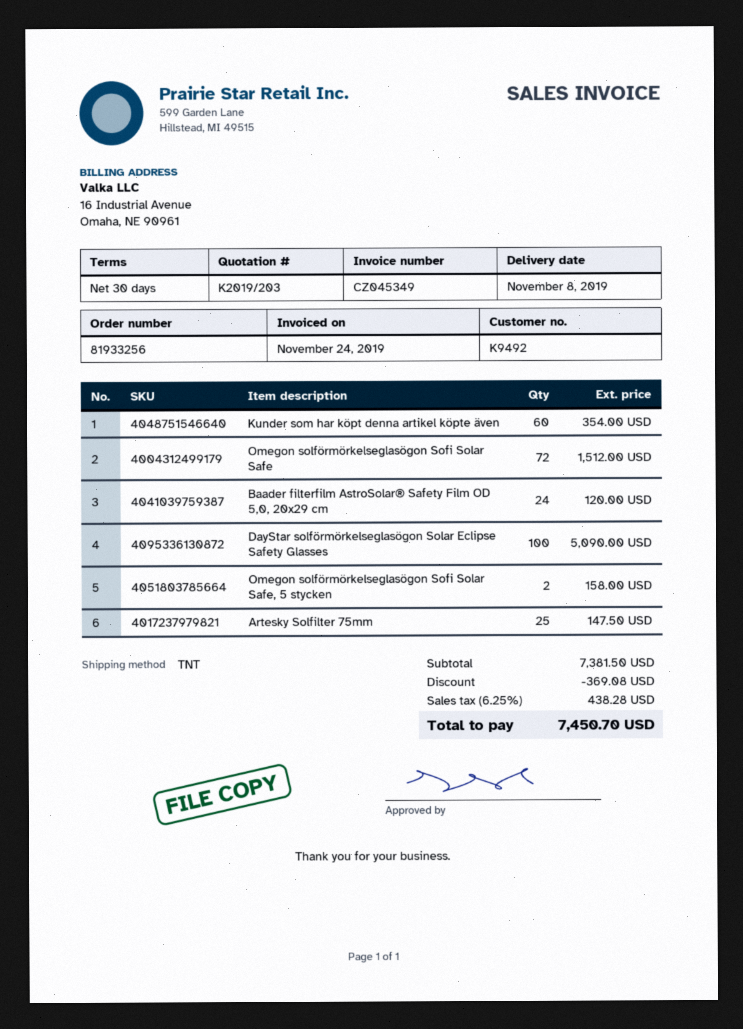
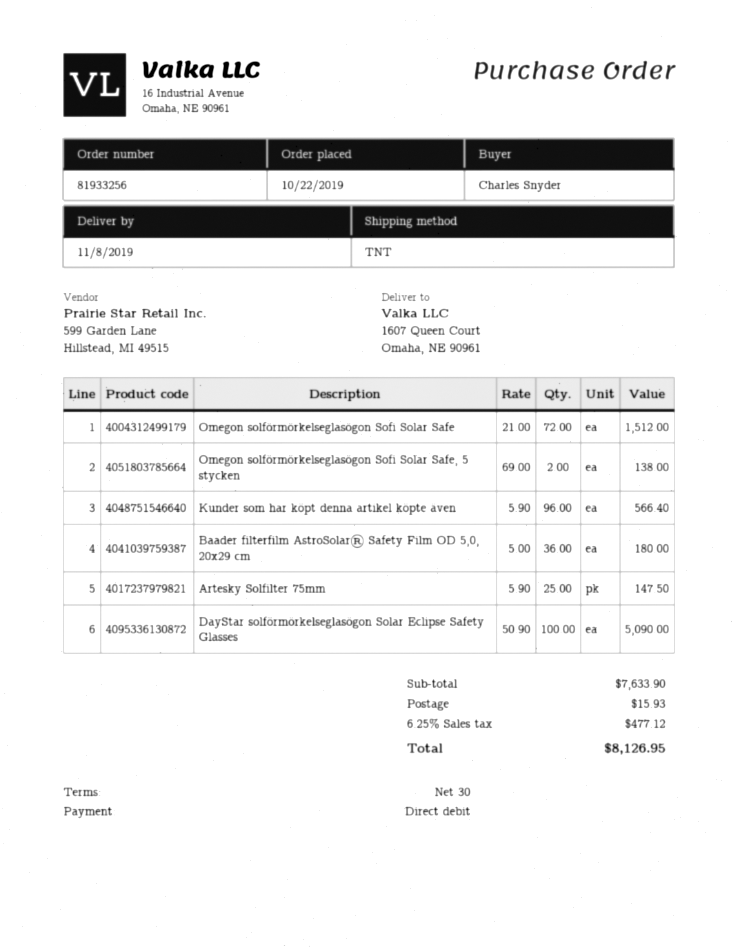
Kunder som har köpt denna artikel köpte även: 60 for 354.00 -> 96 for 566.40
Baader filterfilm AstroSolar® Safety Film OD 5,0, 20x29 cm: 24 for 120.00 -> 36 for 180.00
Omegon solförmörkelseglasögon Sofi Solar Safe, 5 stycken: 2 for 158.00 -> 2 for 138.00
subtotal: 7381.50 -> 7633.90
discount: 369.08 -> none
shipping: none -> 15.93
tax: 6.25% = 438.28 -> 6.25% = 477.12
total: 7450.70 -> 8126.95

